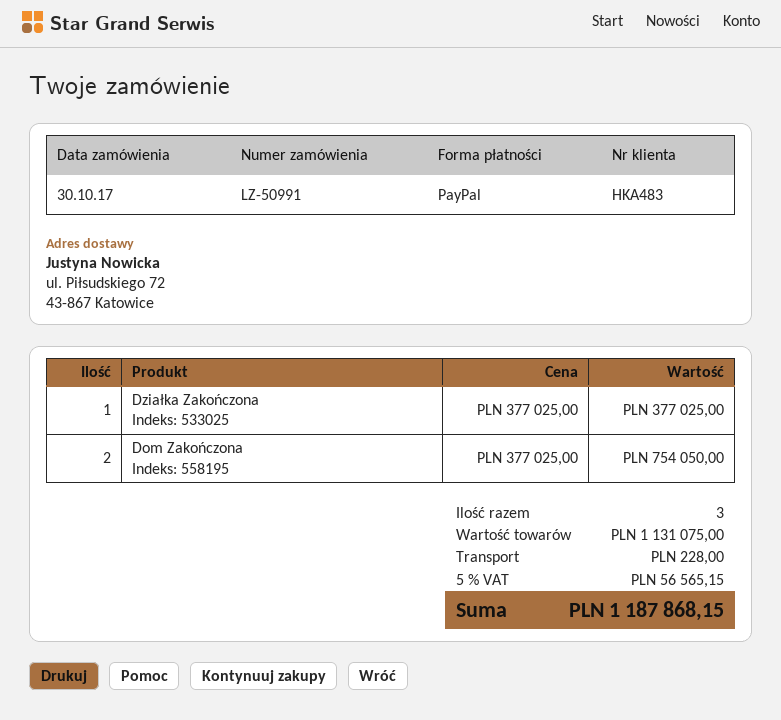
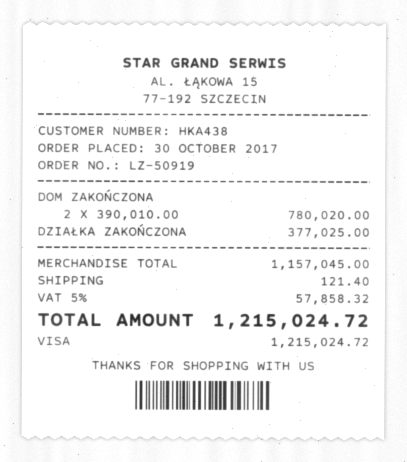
order number: LZ-50991 -> LZ-50919
customer number: HKA483 -> HKA438
payment method: PayPal -> Visa
Dom Zakończona: 2 x 377025.00 = 754050.00 -> 2 x 390010.00 = 780020.00
subtotal: 1131075.00 -> 1157045.00
shipping: 228.00 -> 121.40
tax: 5% = 56565.15 -> 5% = 57858.32
total: 1187868.15 -> 1215024.72

